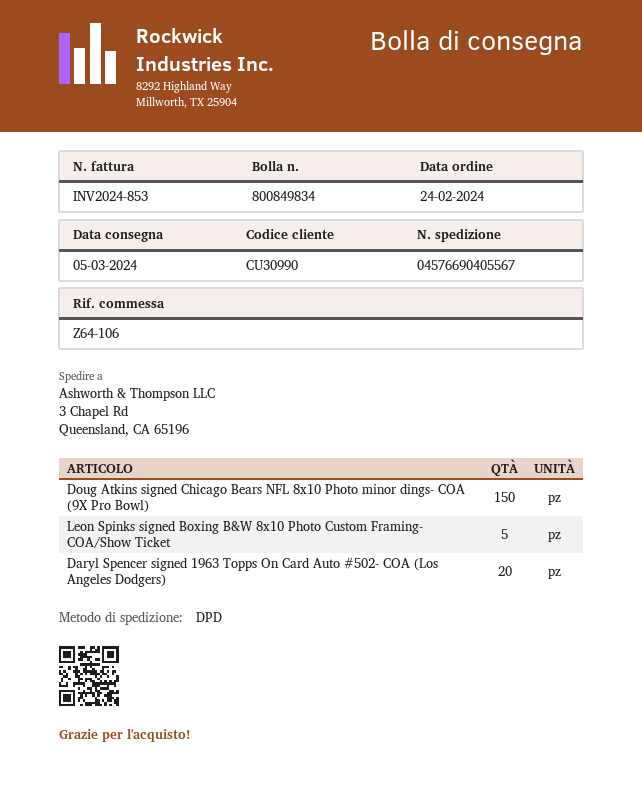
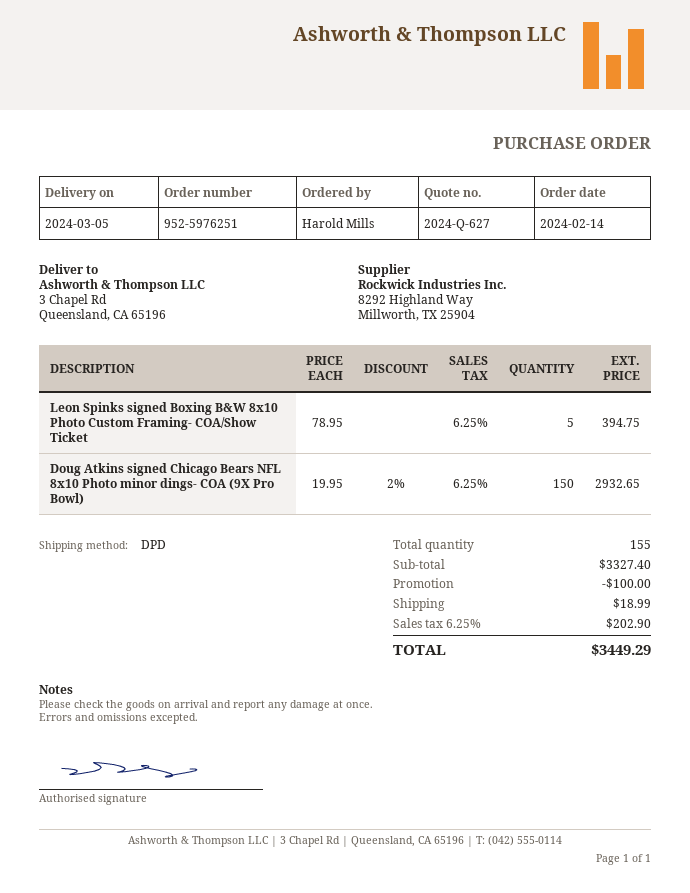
order date: 2024-02-24 -> 2024-02-14
Daryl Spencer signed 1963 Topps On Card Auto #502- COA (Los Angeles Dodgers): 20 -> none

